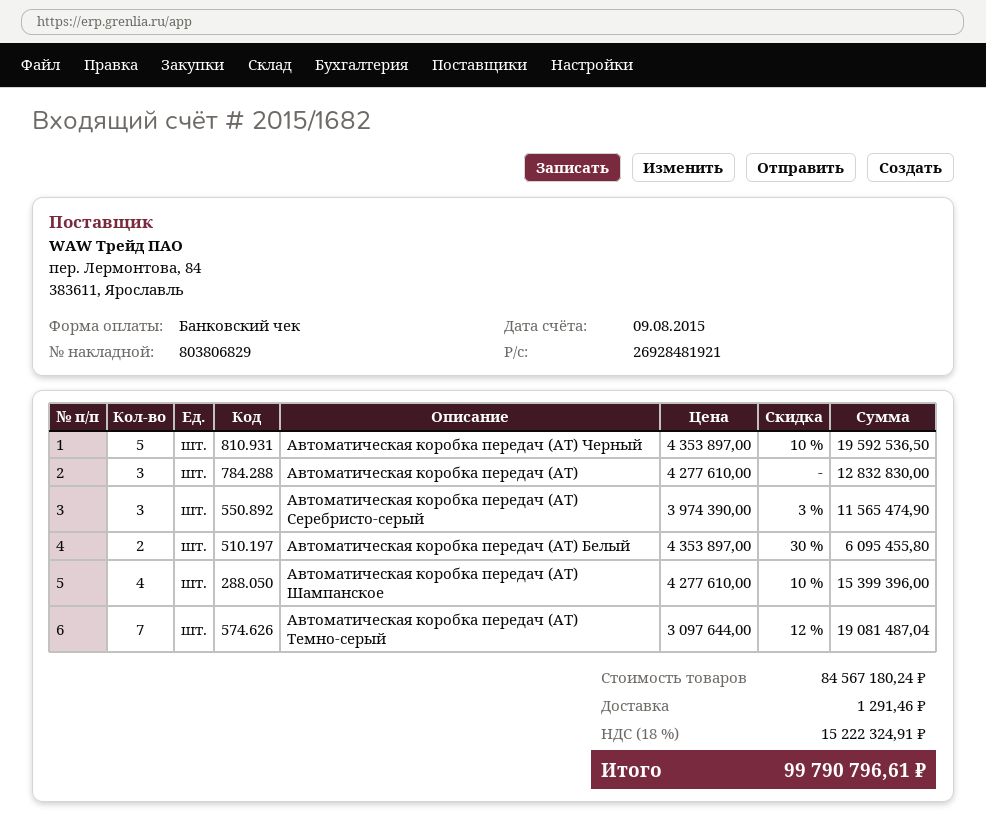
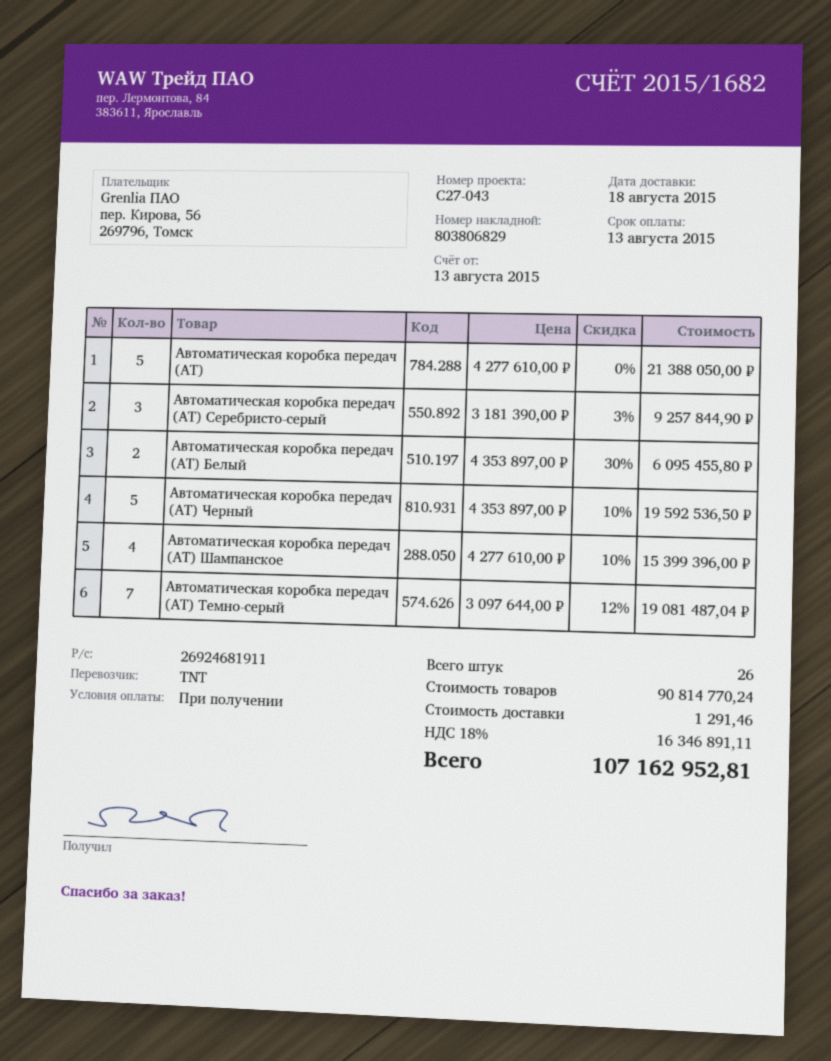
invoice date: 2015-08-09 -> 2015-08-13
bank account: 26928481921 -> 26924681911
Автоматическая коробка передач (АТ): 3 x 4277610.00 = 12832830.00 -> 5 x 4277610.00 = 21388050.00
Автоматическая коробка передач (АТ) Серебристо-серый: 3 x 3974390.00 - 3% = 11565474.90 -> 3 x 3181390.00 - 3% = 9257844.90
subtotal: 84567180.24 -> 90814770.24
tax: 18% = 15222324.91 -> 18% = 16346891.11
total: 99790796.61 -> 107162952.81

